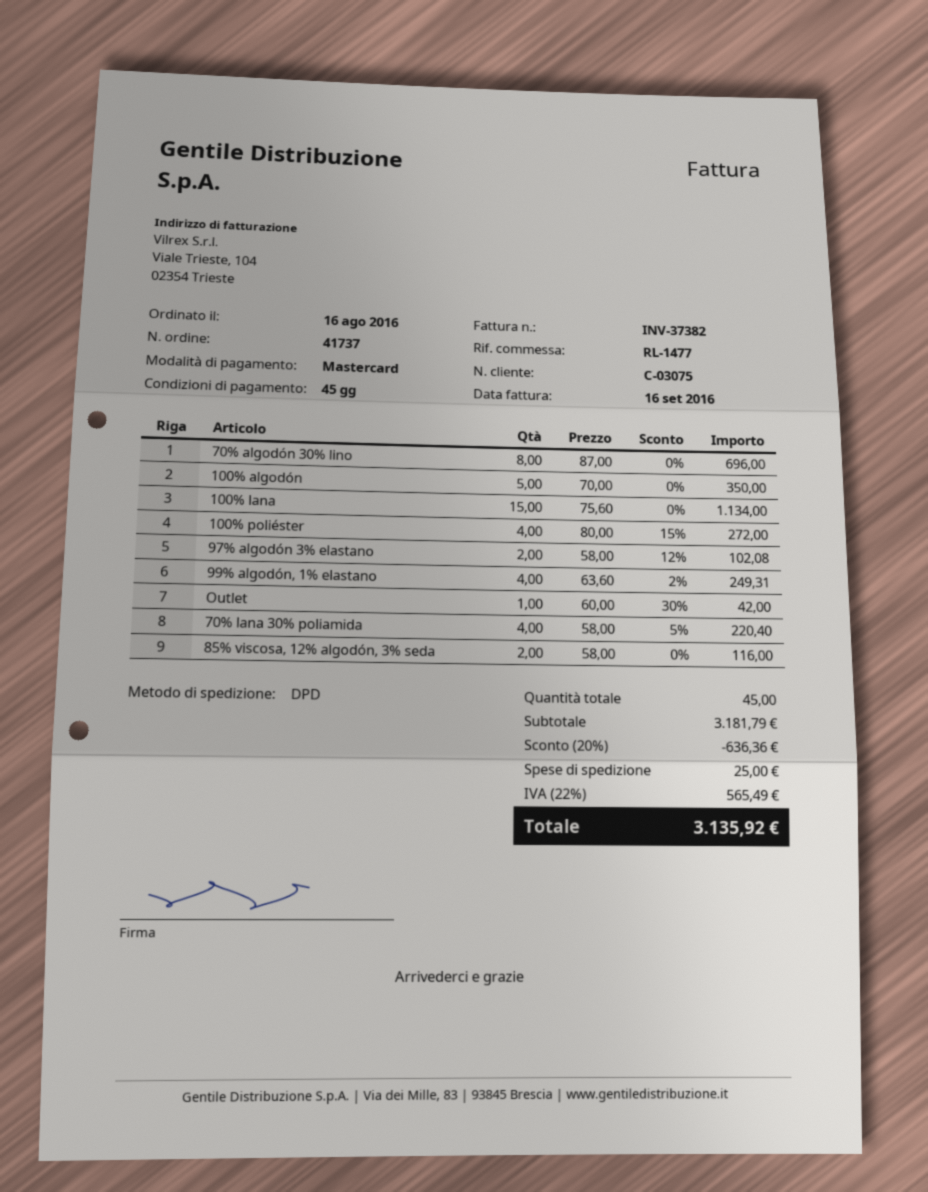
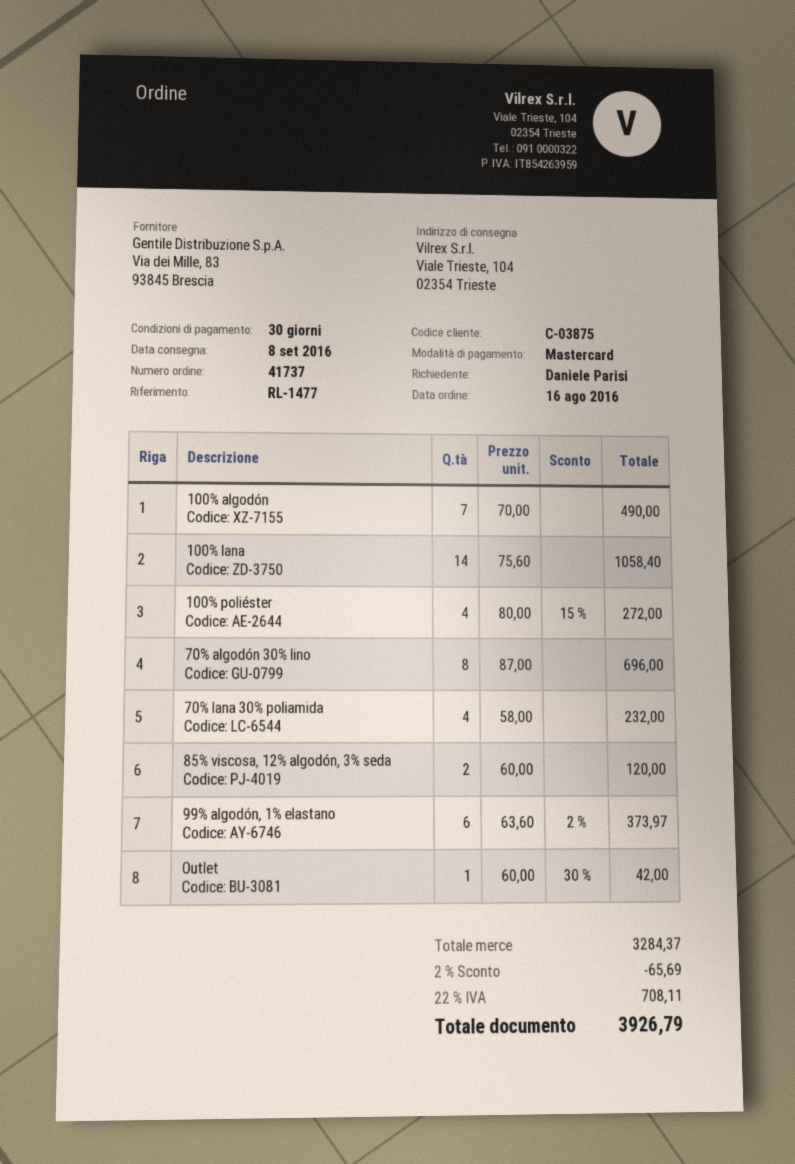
payment terms: 45 days -> 30 days
customer number: C-03075 -> C-03875
100% algodón: 5 x 70.00 = 350.00 -> 7 x 70.00 = 490.00
100% lana: 15 x 75.60 = 1134.00 -> 14 x 75.60 = 1058.40
97% algodón 3% elastano: 2 x 58.00 - 12% = 102.08 -> none
99% algodón, 1% elastano: 4 x 63.60 - 2% = 249.31 -> 6 x 63.60 - 2% = 373.97
70% lana 30% poliamida: 4 x 58.00 - 5% = 220.40 -> 4 x 58.00 = 232.00
85% viscosa, 12% algodón, 3% seda: 2 x 58.00 = 116.00 -> 2 x 60.00 = 120.00
subtotal: 3181.79 -> 3284.37
discount: 20% = 636.36 -> 2% = 65.69
shipping: 25.00 -> none
tax: 22% = 565.49 -> 22% = 708.11
total: 3135.92 -> 3926.79

